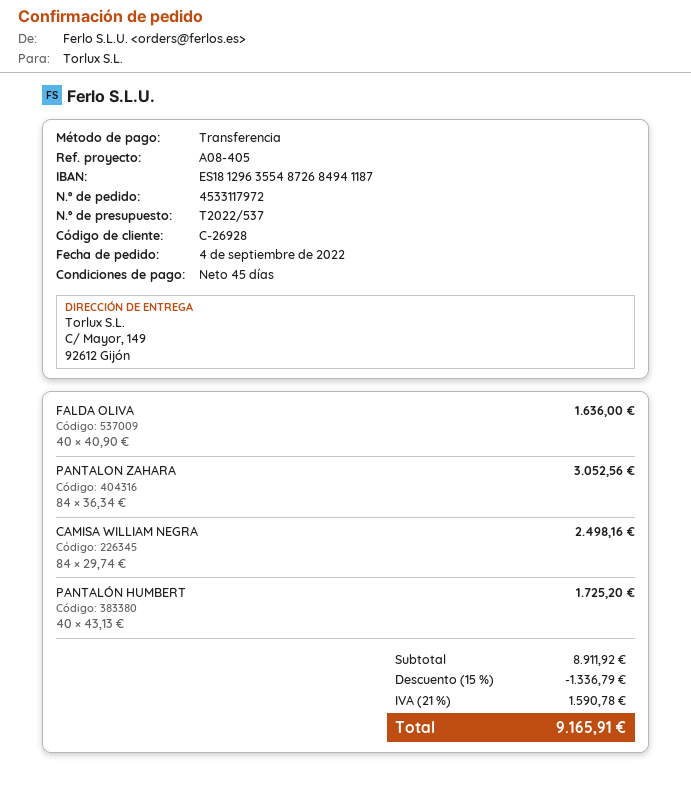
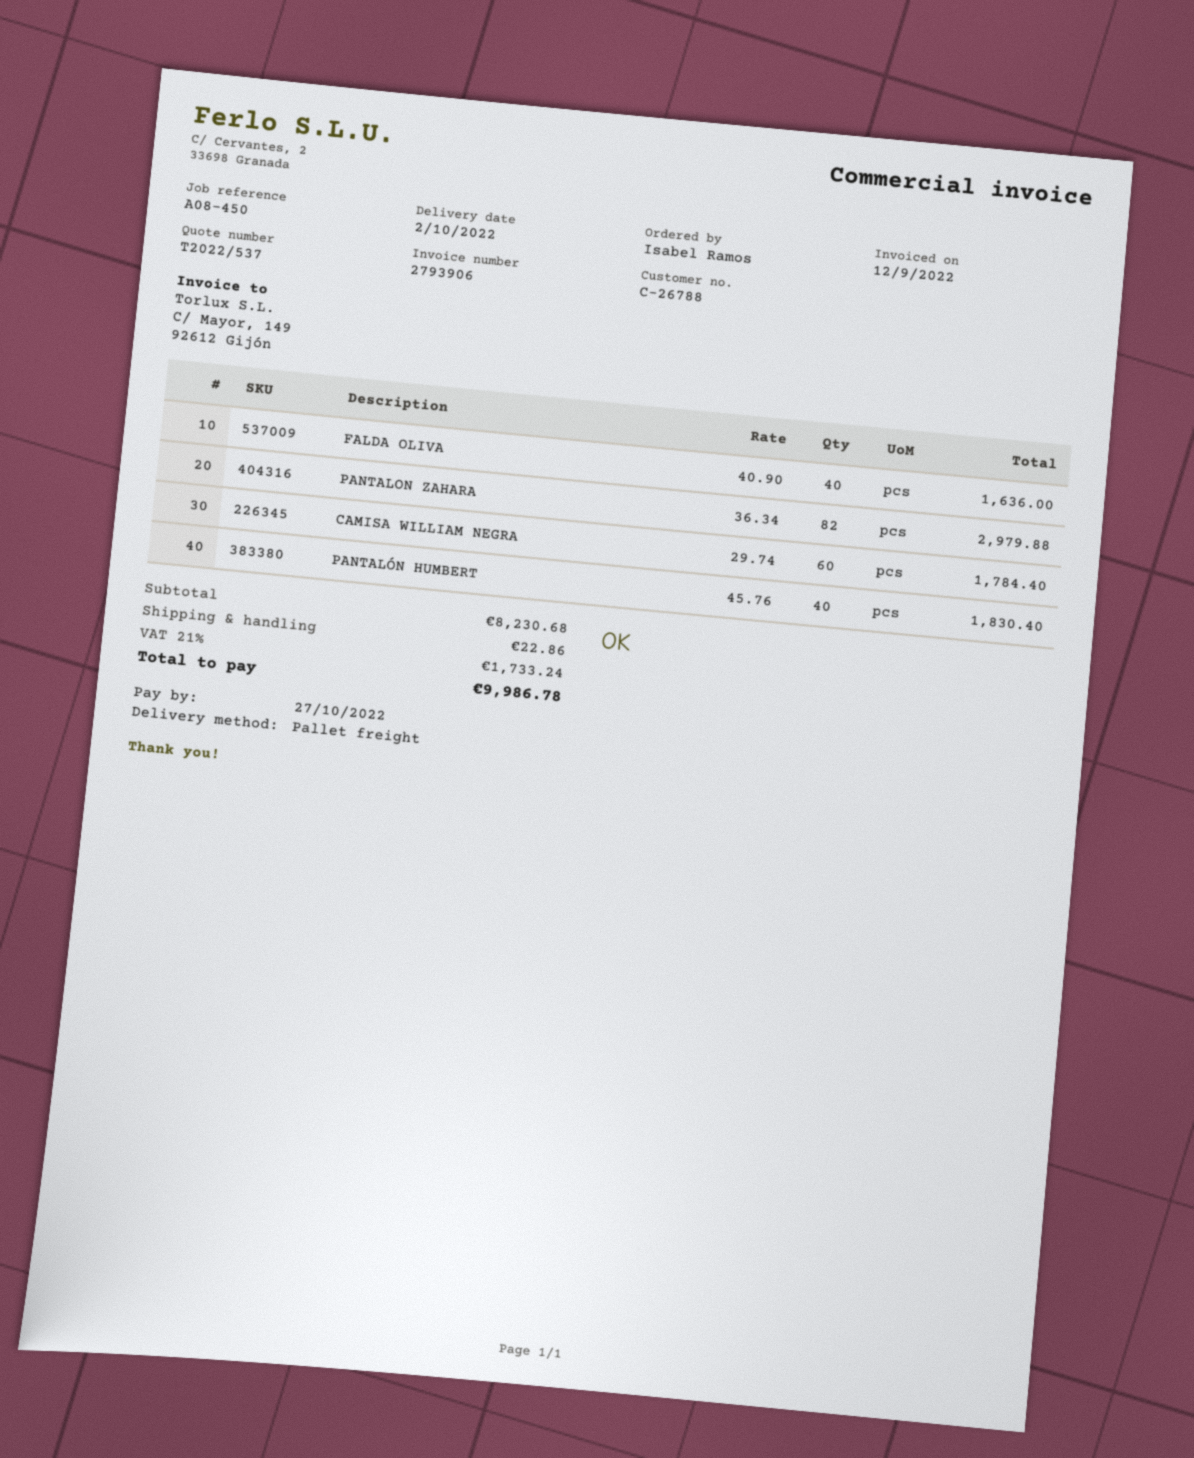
customer number: C-26928 -> C-26788
reference: A08-405 -> A08-450
PANTALON ZAHARA: 84 x 36.34 = 3052.56 -> 82 x 36.34 = 2979.88
CAMISA WILLIAM NEGRA: 84 x 29.74 = 2498.16 -> 60 x 29.74 = 1784.40
PANTALÓN HUMBERT: 40 x 43.13 = 1725.20 -> 40 x 45.76 = 1830.40
subtotal: 8911.92 -> 8230.68
discount: 15% = 1336.79 -> none
shipping: none -> 22.86
tax: 21% = 1590.78 -> 21% = 1733.24
total: 9165.91 -> 9986.78

